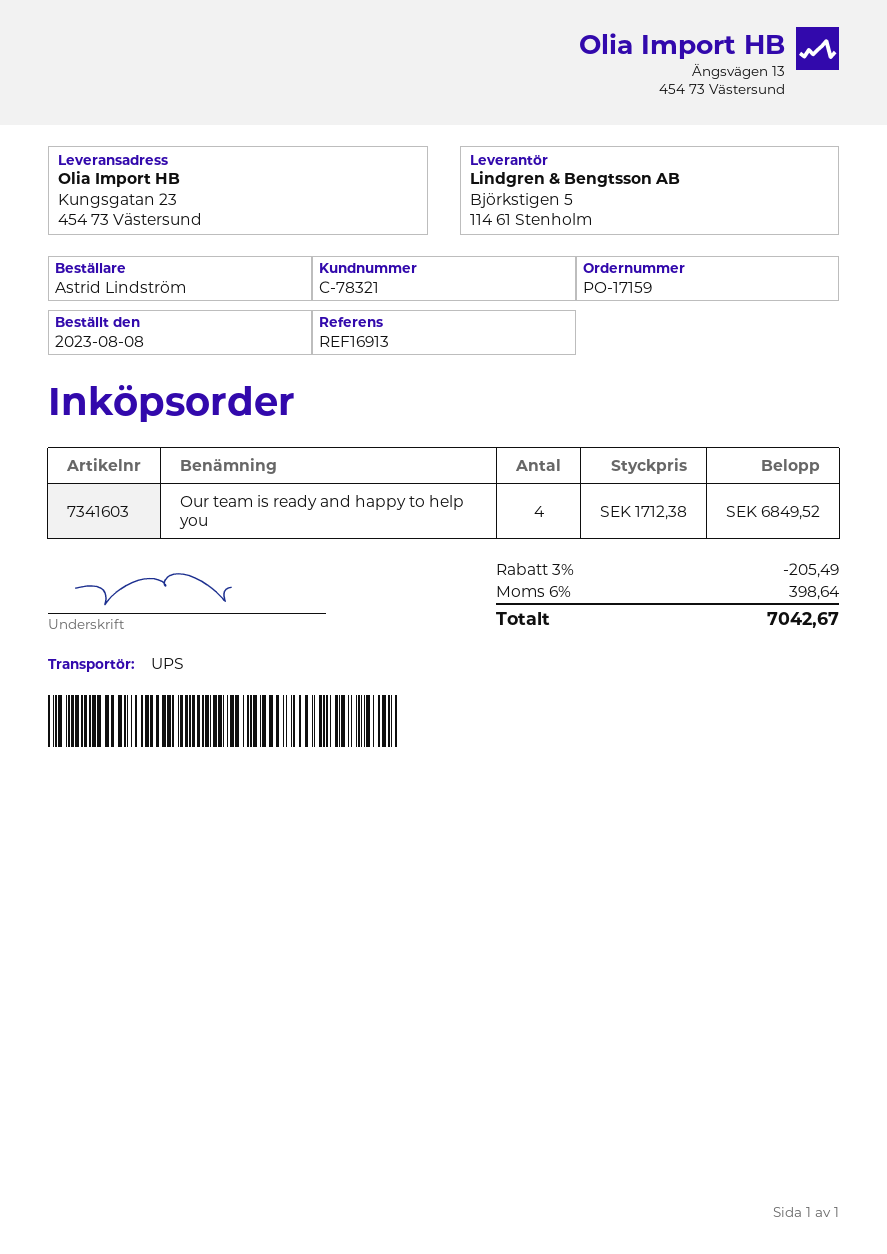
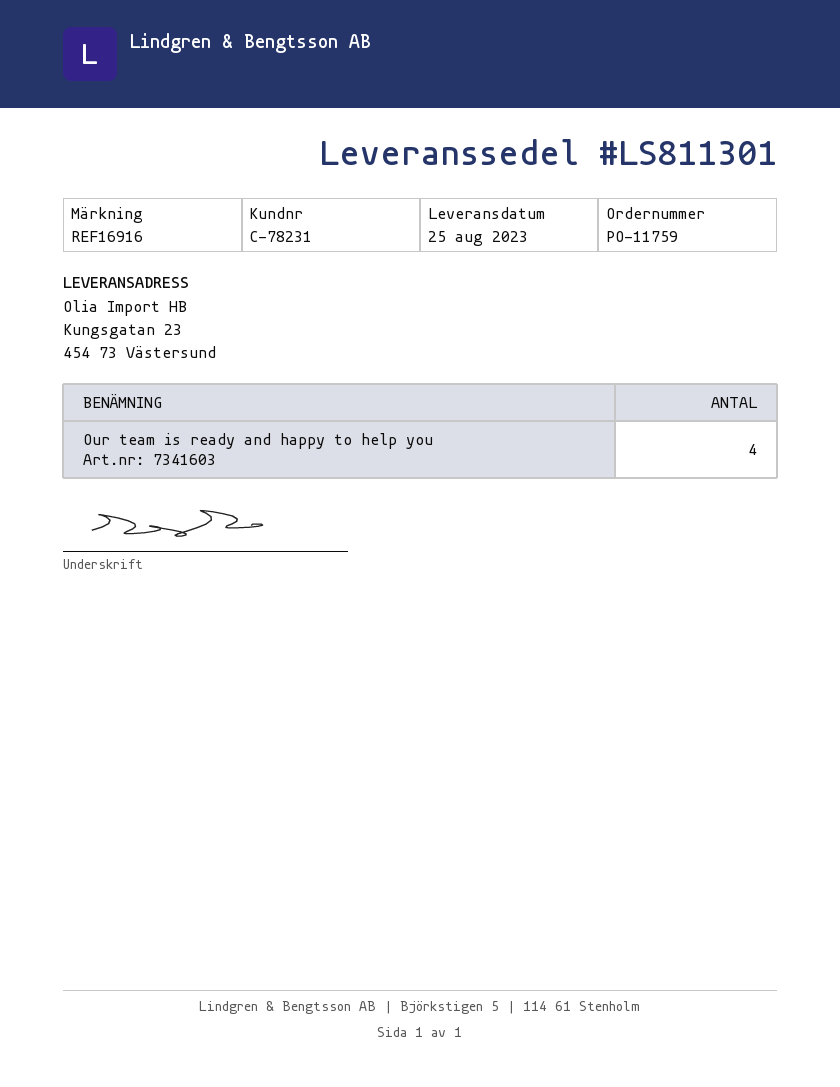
order number: PO-17159 -> PO-11759
customer number: C-78321 -> C-78231
reference: REF16913 -> REF16916

